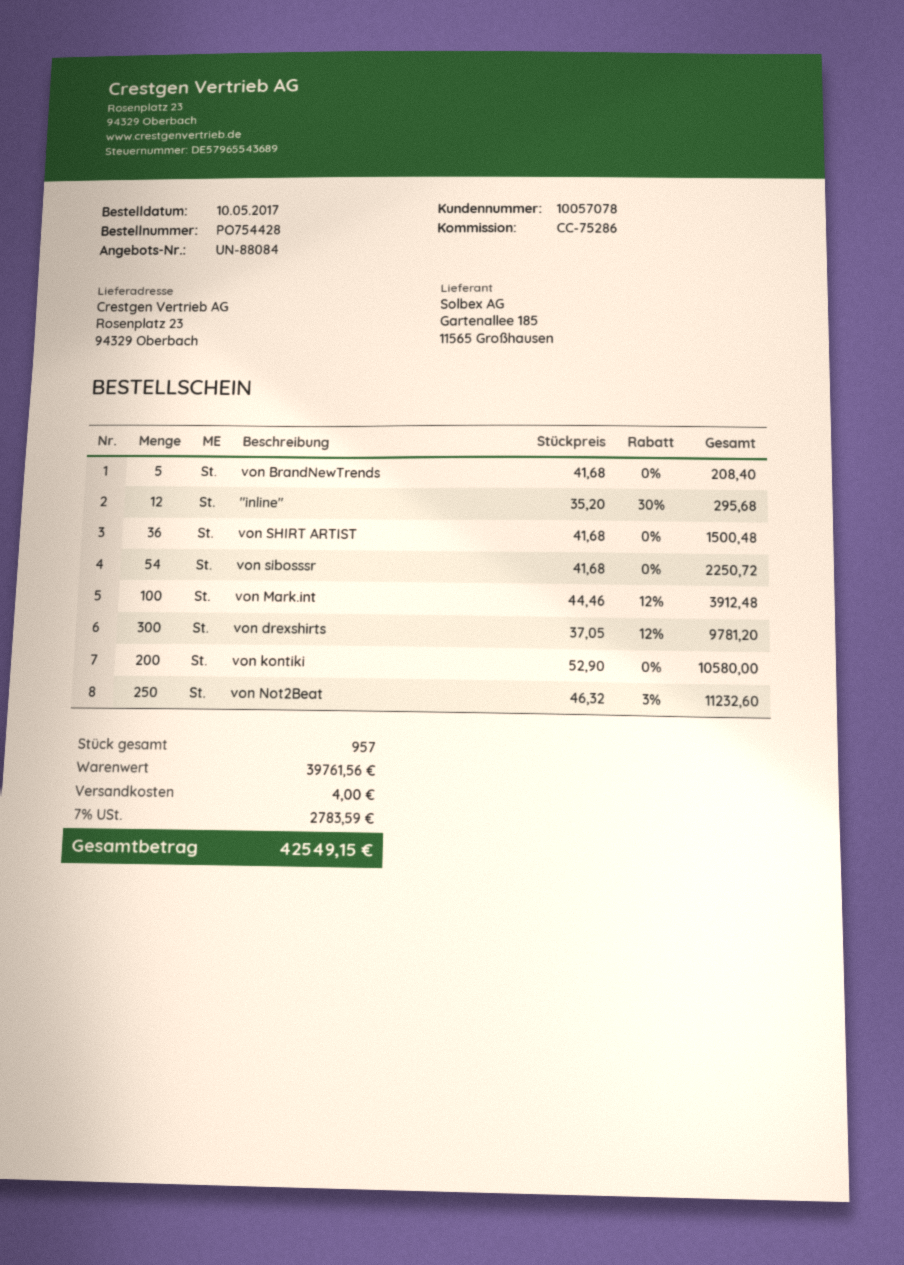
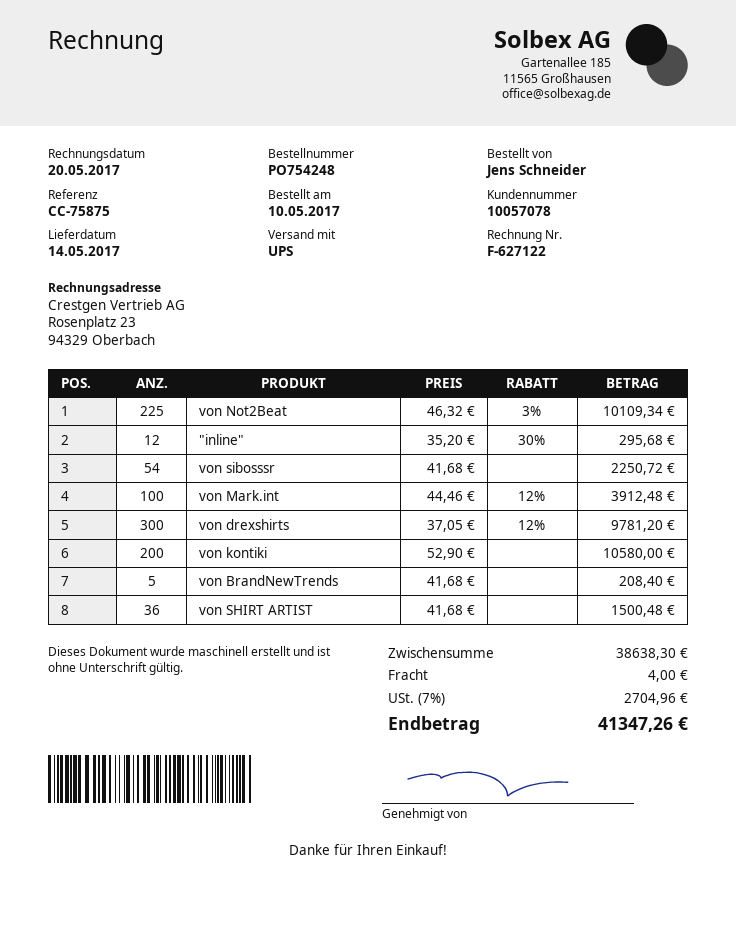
order number: PO754428 -> PO754248
reference: CC-75286 -> CC-75875
von Not2Beat: 250 x 46.32 - 3% = 11232.60 -> 225 x 46.32 - 3% = 10109.34
subtotal: 39761.56 -> 38638.30
tax: 7% = 2783.59 -> 7% = 2704.96
total: 42549.15 -> 41347.26

